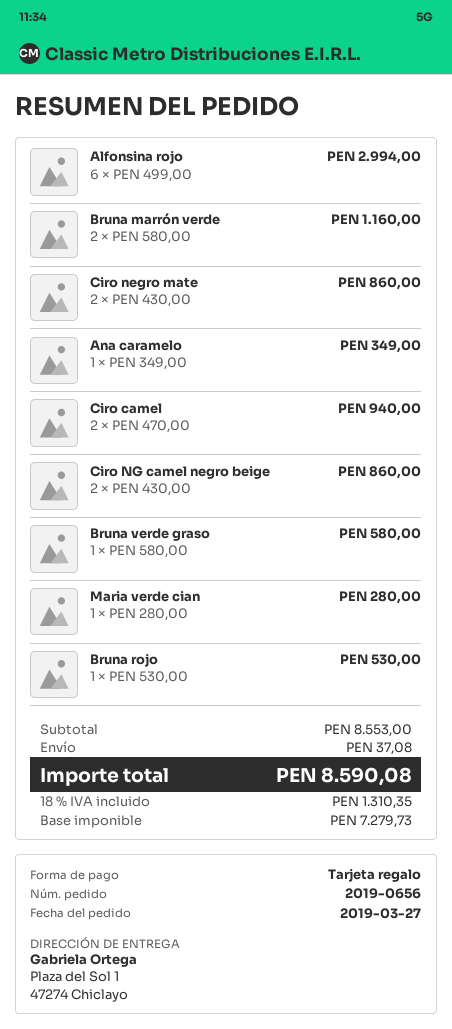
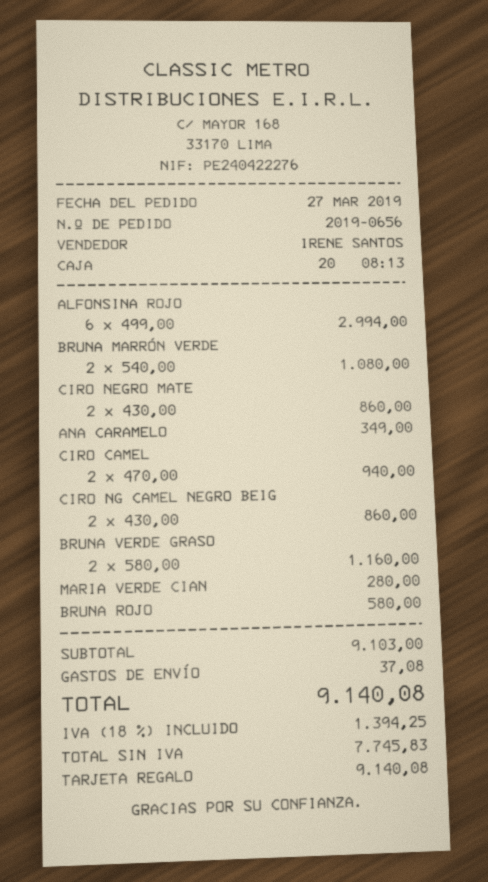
Bruna marrón verde: 2 x 580.00 = 1160.00 -> 2 x 540.00 = 1080.00
Bruna verde graso: 1 x 580.00 = 580.00 -> 2 x 580.00 = 1160.00
Bruna rojo: 1 x 530.00 = 530.00 -> 1 x 580.00 = 580.00
subtotal: 8553.00 -> 9103.00
net: 7279.73 -> 7745.83
tax: 18% = 1310.35 -> 18% = 1394.25
total: 8590.08 -> 9140.08

